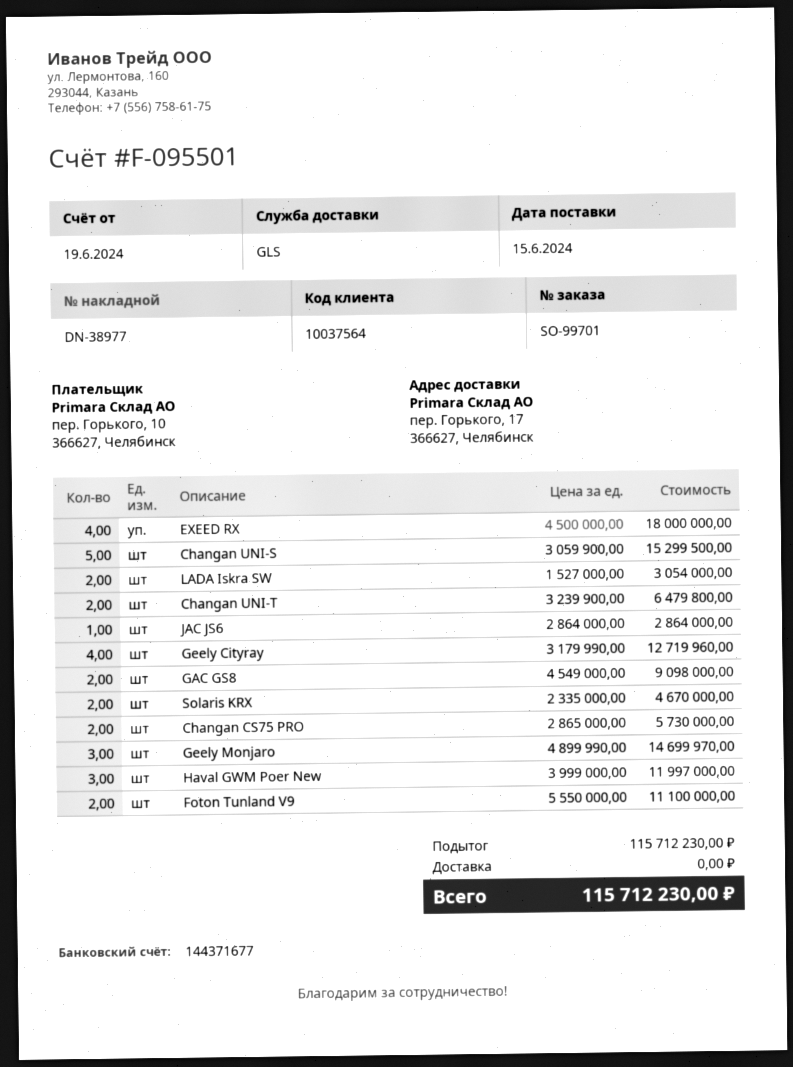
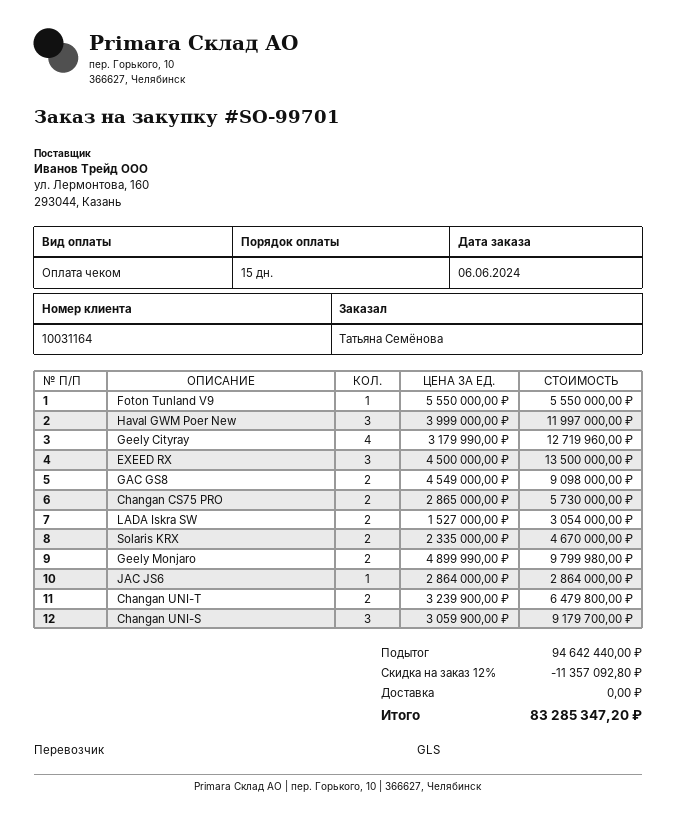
customer number: 10037564 -> 10031164
EXEED RX: 4 x 4500000.00 = 18000000.00 -> 3 x 4500000.00 = 13500000.00
Changan UNI-S: 5 x 3059900.00 = 15299500.00 -> 3 x 3059900.00 = 9179700.00
Geely Monjaro: 3 x 4899990.00 = 14699970.00 -> 2 x 4899990.00 = 9799980.00
Foton Tunland V9: 2 x 5550000.00 = 11100000.00 -> 1 x 5550000.00 = 5550000.00
subtotal: 115712230.00 -> 94642440.00
discount: none -> 12% = 11357092.80
total: 115712230.00 -> 83285347.20

